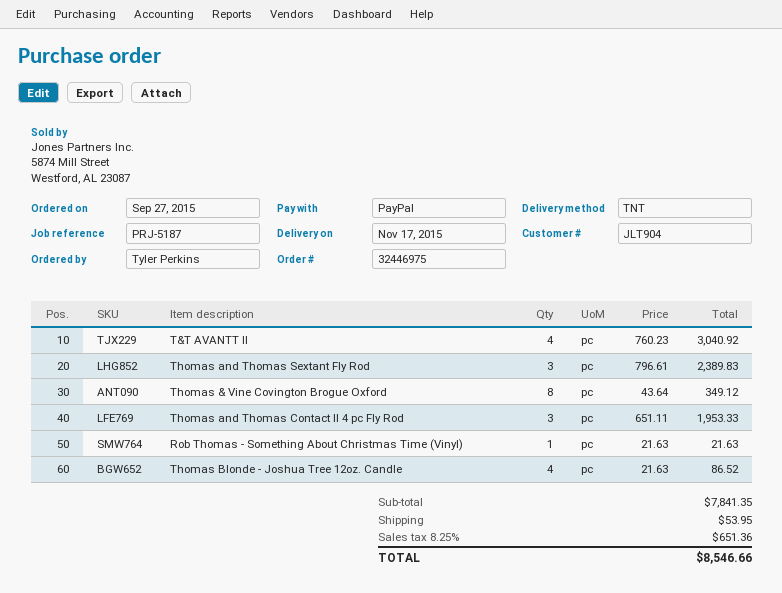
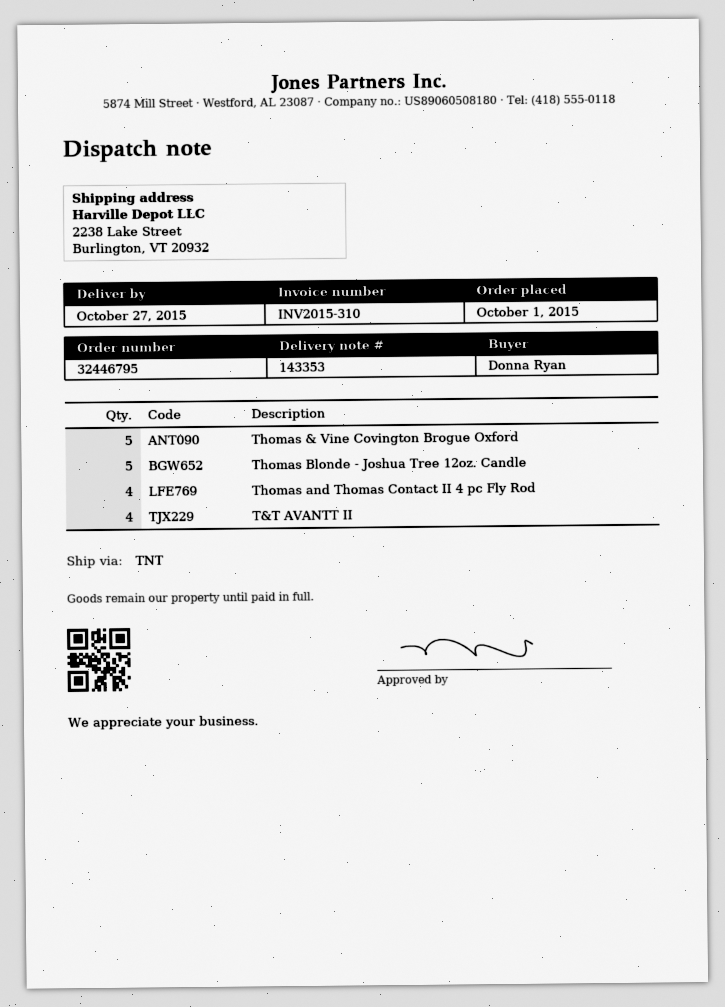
order number: 32446975 -> 32446795
order date: 2015-09-27 -> 2015-10-01
delivery date: 2015-11-17 -> 2015-10-27
ordered by: Tyler Perkins -> Donna Ryan
Thomas and Thomas Sextant Fly Rod: 3 -> none
Thomas & Vine Covington Brogue Oxford: 8 -> 5
Thomas and Thomas Contact II 4 pc Fly Rod: 3 -> 4
Rob Thomas - Something About Christmas Time (Vinyl): 1 -> none
Thomas Blonde - Joshua Tree 12oz. Candle: 4 -> 5

